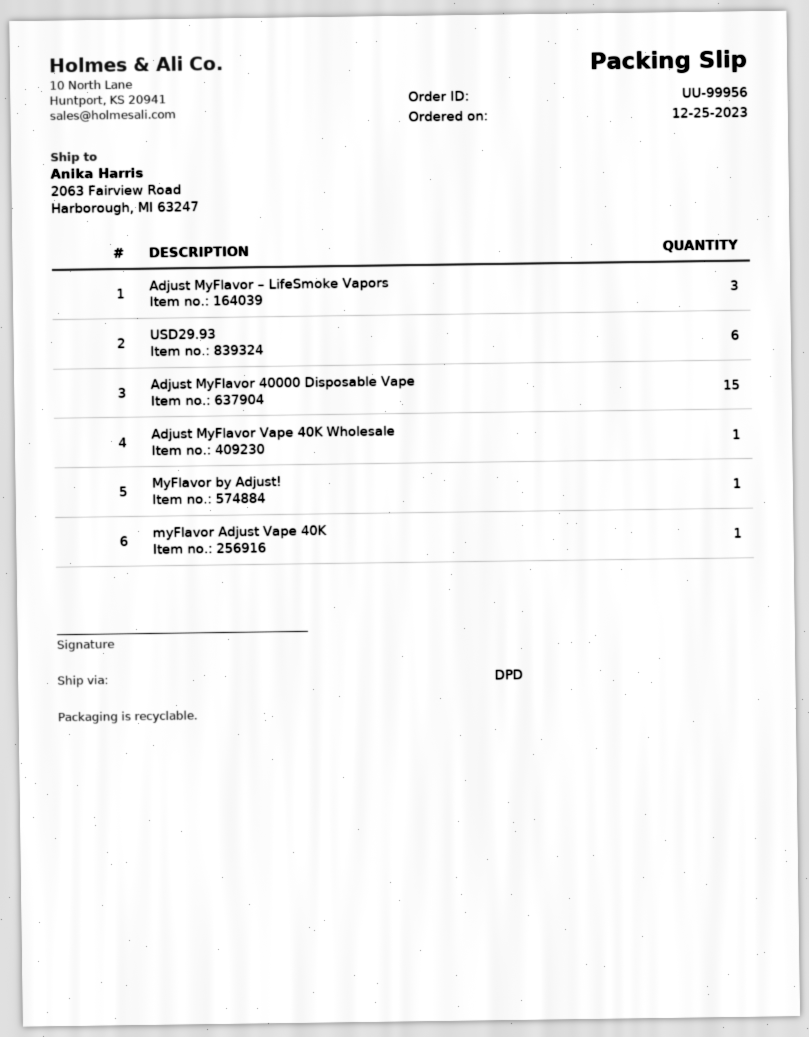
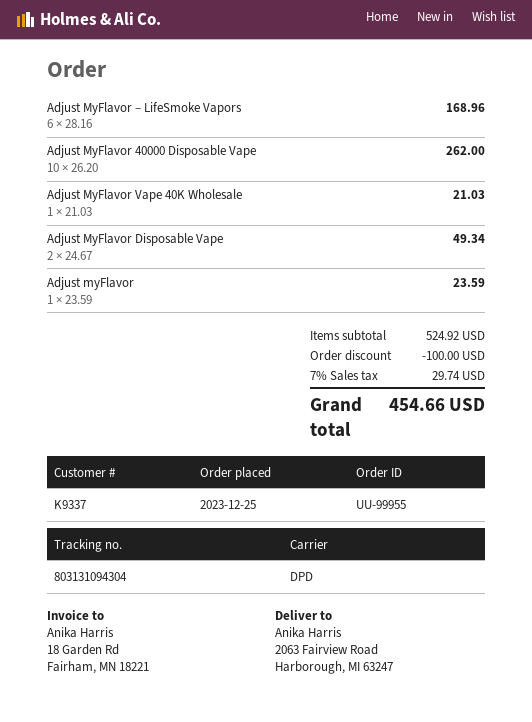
order number: UU-99956 -> UU-99955
Adjust MyFlavor – LifeSmoke Vapors: 3 -> 6
USD29.93: 6 -> none
Adjust MyFlavor 40000 Disposable Vape: 15 -> 10
MyFlavor by Adjust!: 1 -> none
myFlavor Adjust Vape 40K: 1 -> none
Adjust MyFlavor Disposable Vape: none -> 2
Adjust myFlavor: none -> 1

